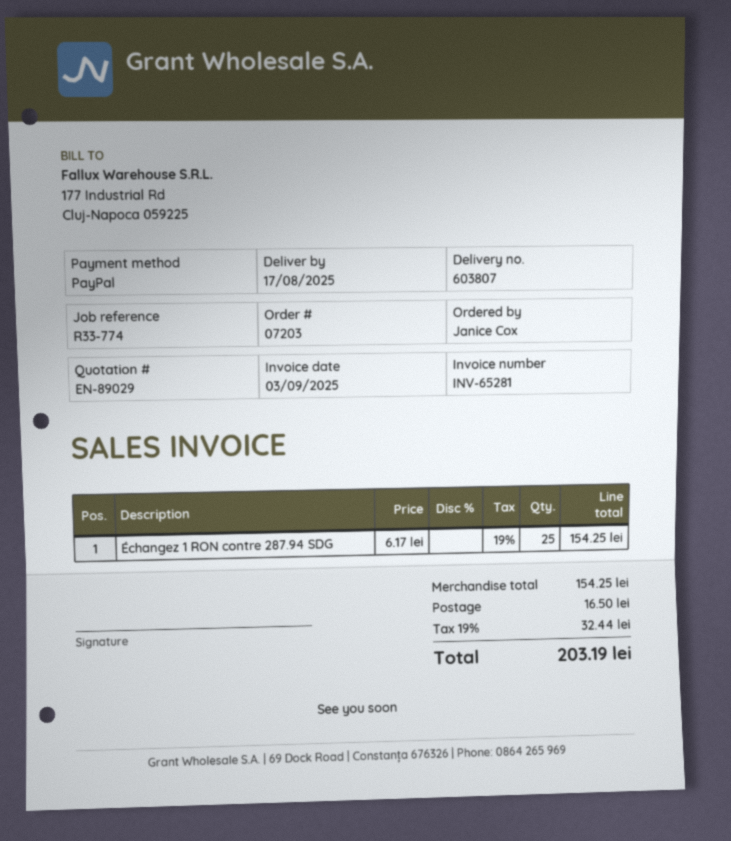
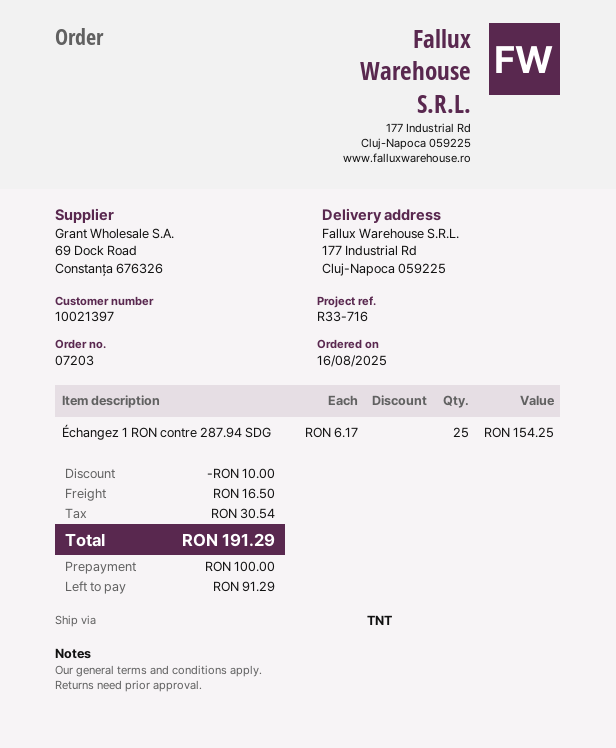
reference: R33-774 -> R33-716
discount: none -> 10.00
tax: 32.44 -> 30.54
total: 203.19 -> 191.29

